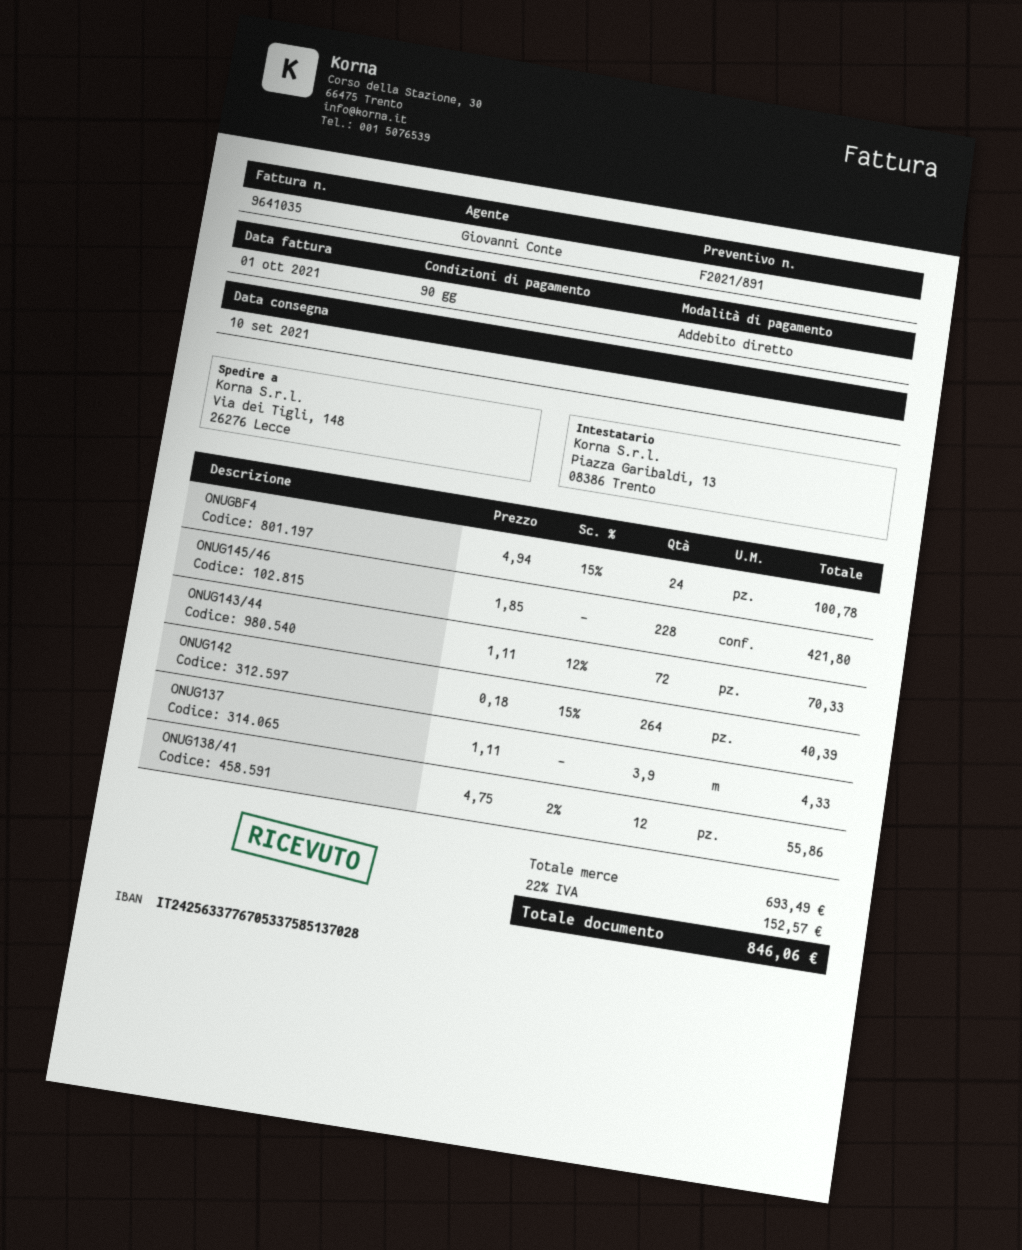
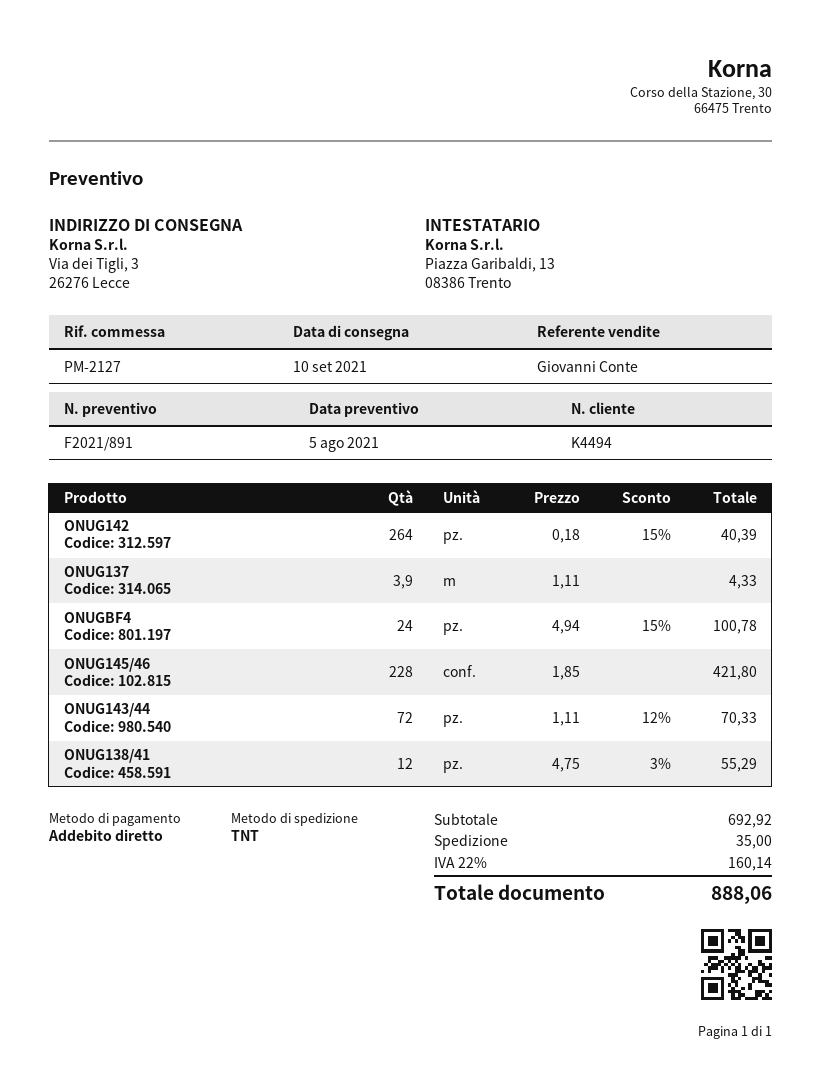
ship to: Via dei Tigli, 148, 26276 Lecce -> Via dei Tigli, 3, 26276 Lecce
ONUG138/41: 12 x 4.75 - 2% = 55.86 -> 12 x 4.75 - 3% = 55.29
subtotal: 693.49 -> 692.92
shipping: none -> 35.00
tax: 22% = 152.57 -> 22% = 160.14
total: 846.06 -> 888.06

